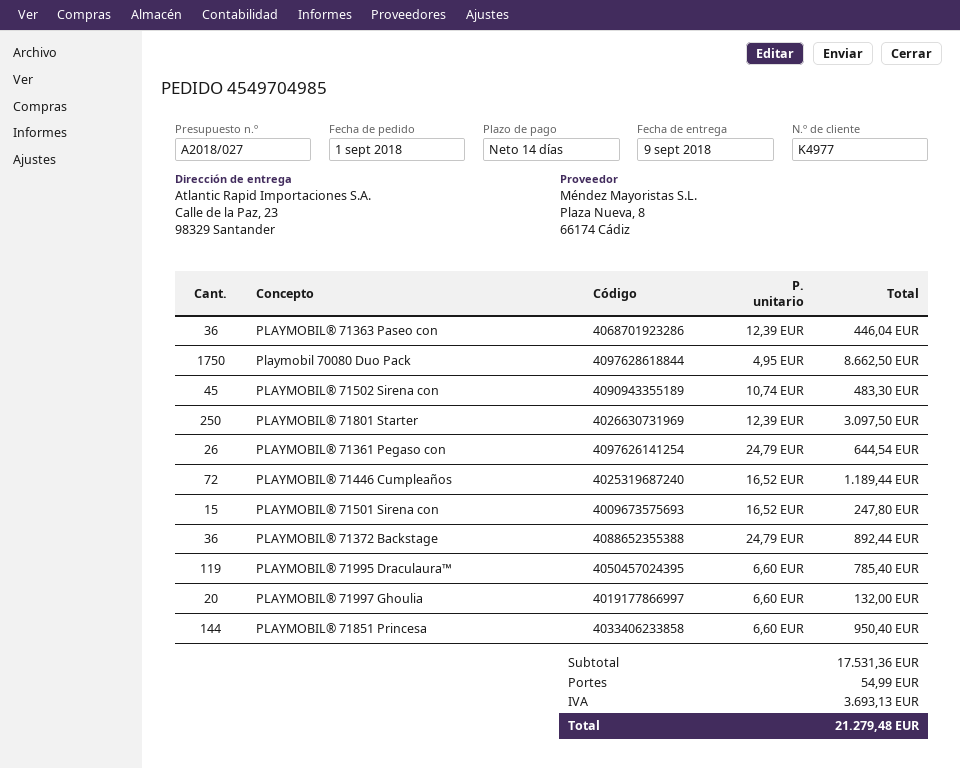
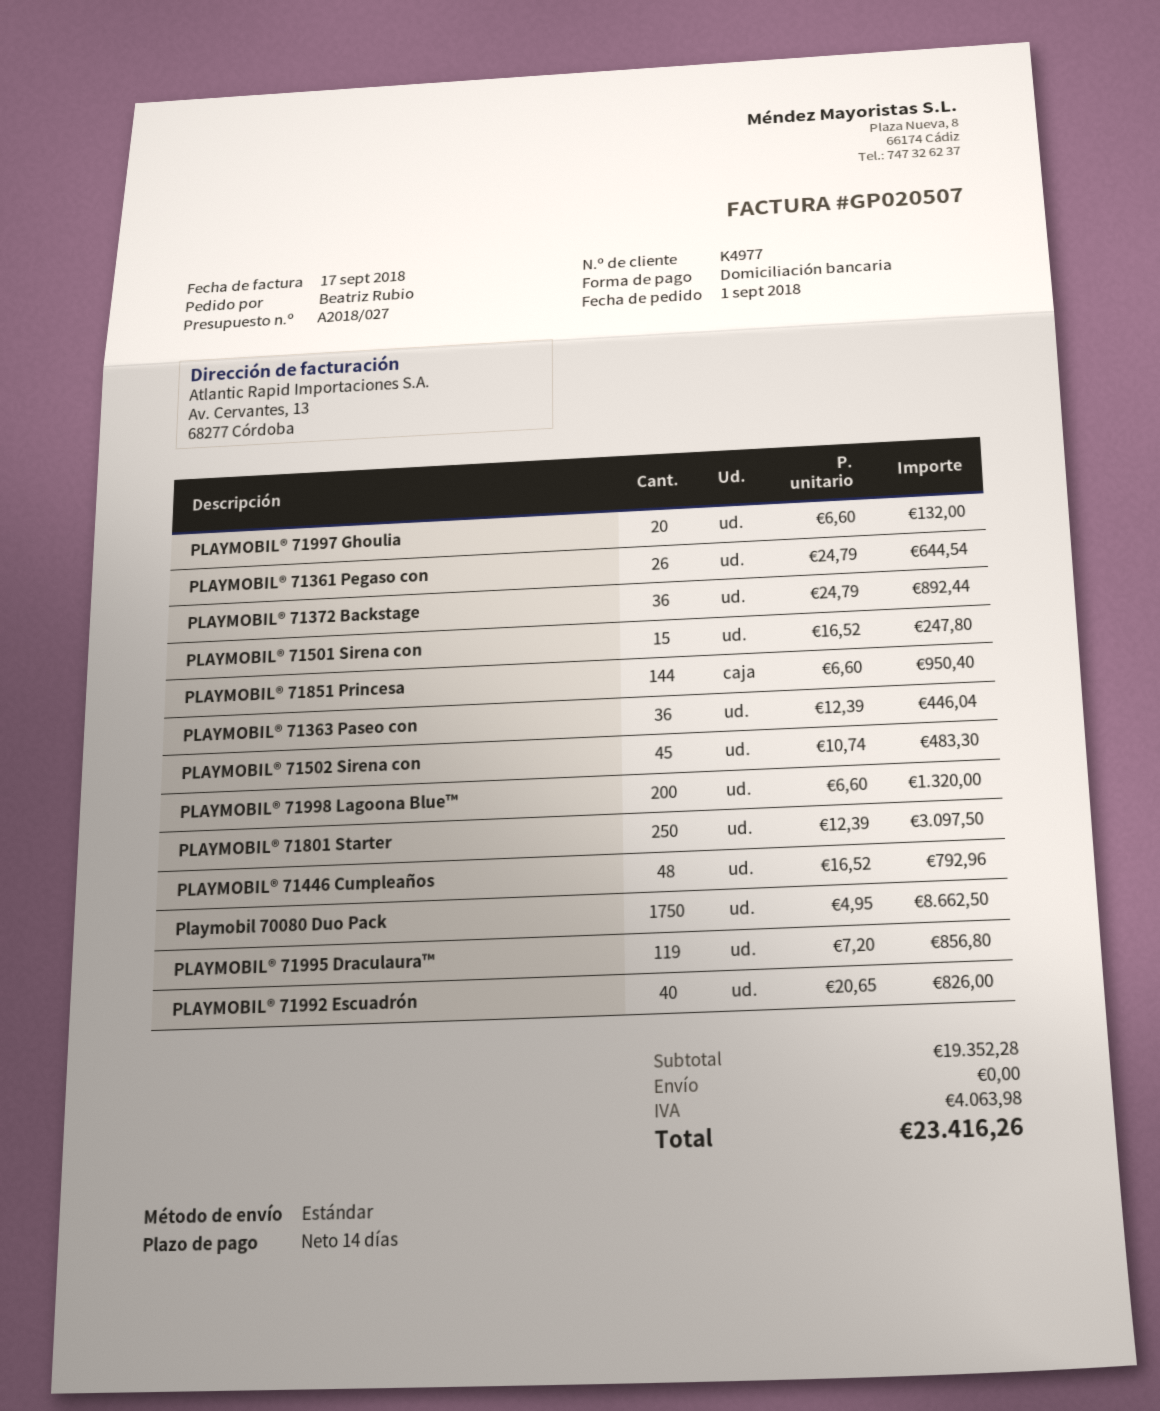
PLAYMOBIL® 71446 Cumpleaños: 72 x 16.52 = 1189.44 -> 48 x 16.52 = 792.96
PLAYMOBIL® 71995 Draculaura™: 119 x 6.60 = 785.40 -> 119 x 7.20 = 856.80
PLAYMOBIL® 71998 Lagoona Blue™: none -> 200 x 6.60 = 1320.00
PLAYMOBIL® 71992 Escuadrón: none -> 40 x 20.65 = 826.00
subtotal: 17531.36 -> 19352.28
shipping: 54.99 -> 0.00
tax: 3693.13 -> 4063.98
total: 21279.48 -> 23416.26

